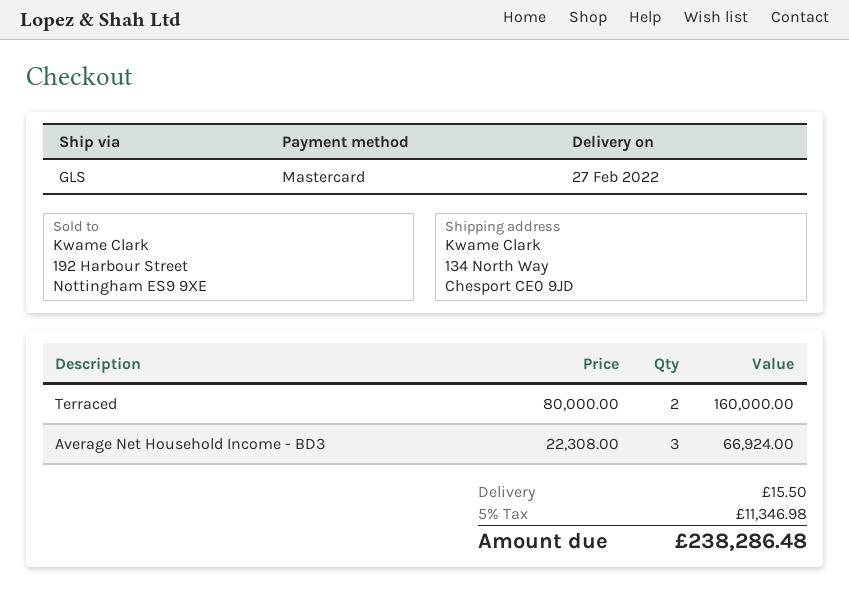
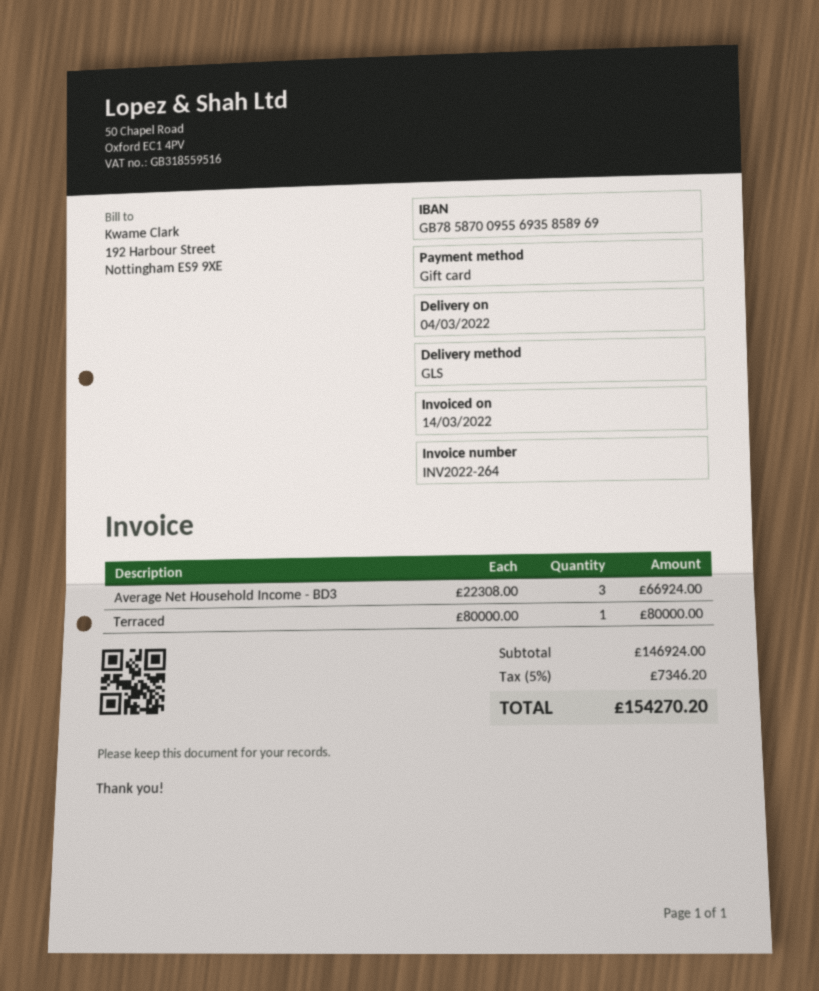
delivery date: 2022-02-27 -> 2022-03-04
payment method: Mastercard -> gift card
Terraced: 2 x 80000.00 = 160000.00 -> 1 x 80000.00 = 80000.00
shipping: 15.50 -> none
tax: 5% = 11346.98 -> 5% = 7346.20
total: 238286.48 -> 154270.20

